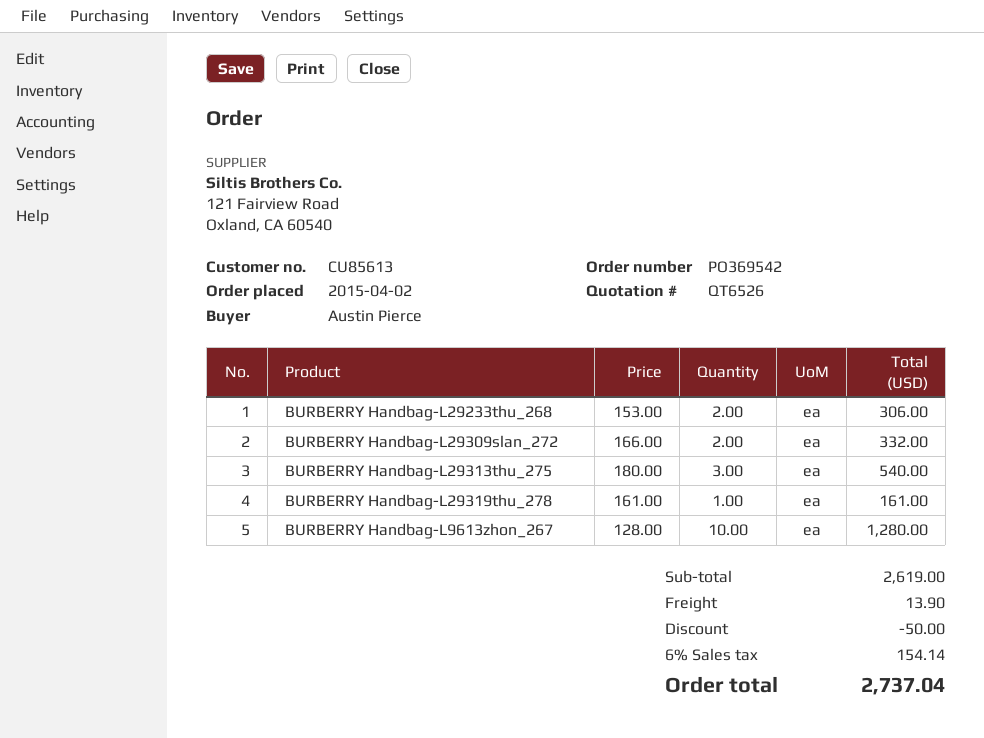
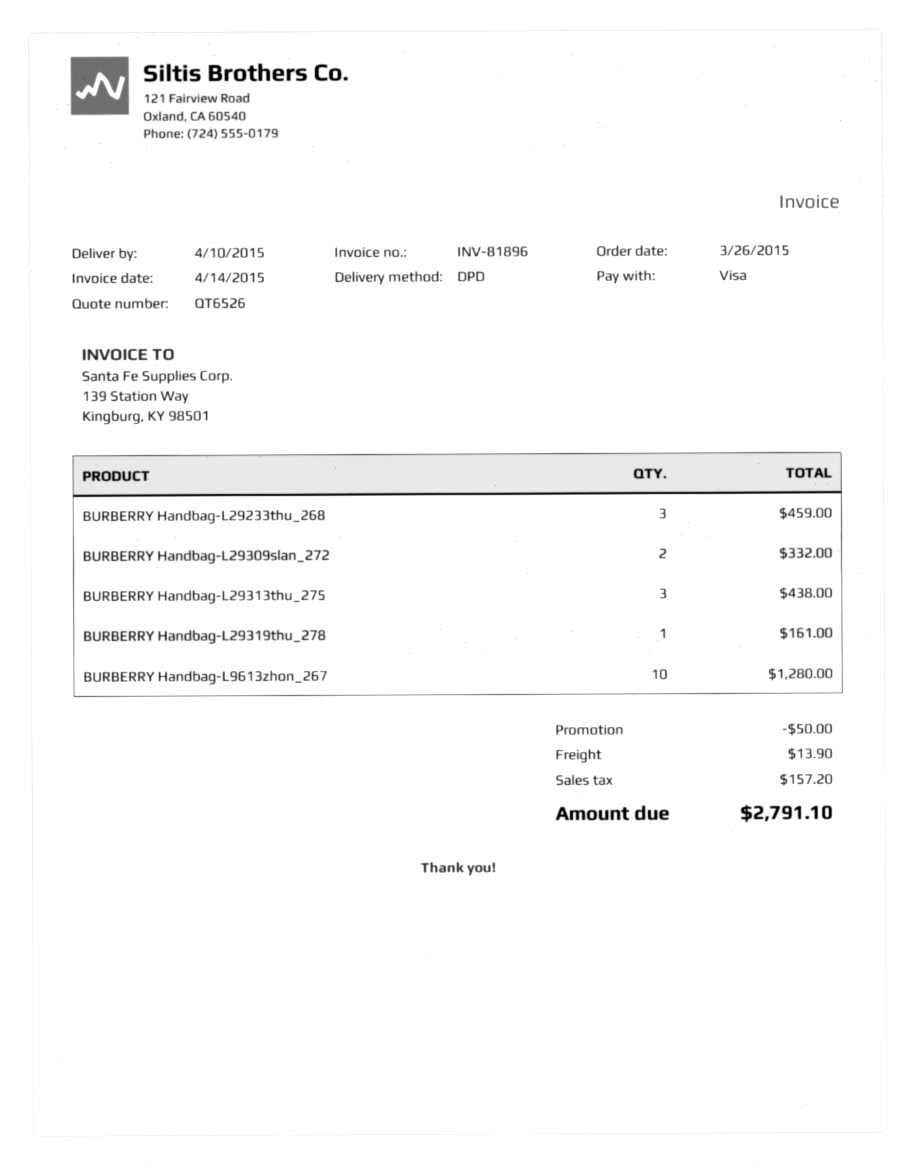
order date: 2015-04-02 -> 2015-03-26
BURBERRY Handbag-L29233thu_268: 2 for 306.00 -> 3 for 459.00
BURBERRY Handbag-L29313thu_275: 3 for 540.00 -> 3 for 438.00
tax: 154.14 -> 157.20
total: 2737.04 -> 2791.10

